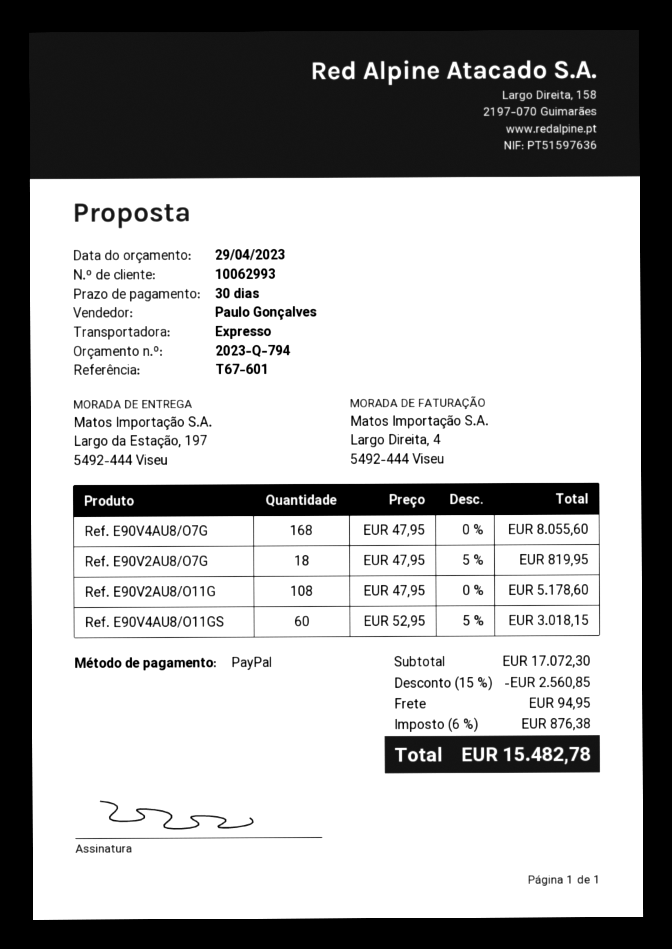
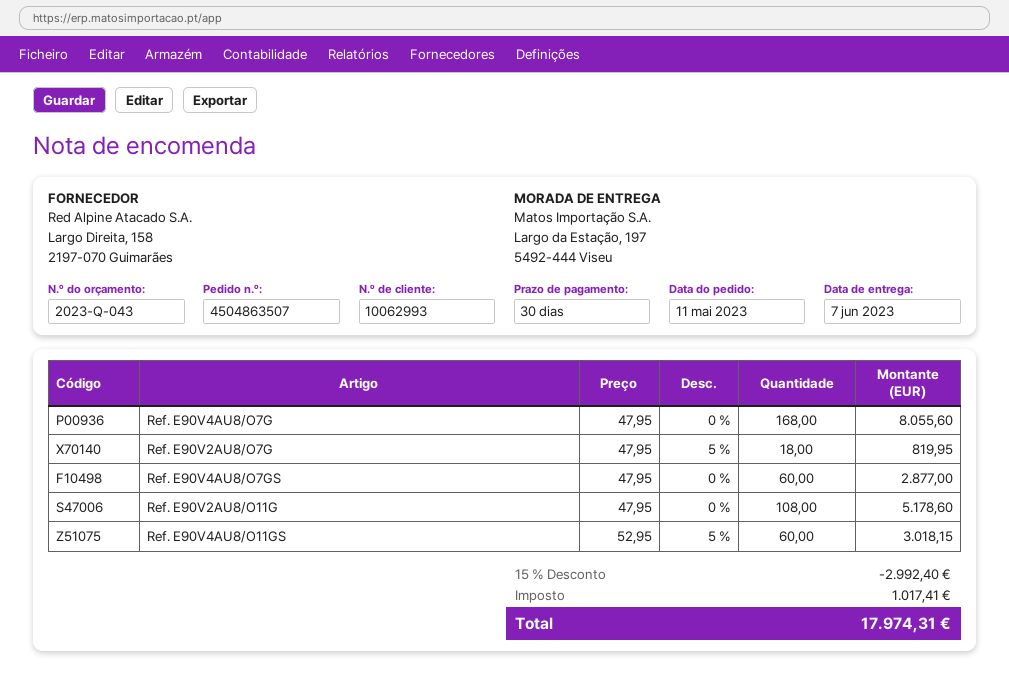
quote number: 2023-Q-794 -> 2023-Q-043
Ref. E90V4AU8/O7GS: none -> 60 x 47.95 = 2877.00
discount: 15% = 2560.85 -> 15% = 2992.40
shipping: 94.95 -> none
tax: 876.38 -> 1017.41
total: 15482.78 -> 17974.31

